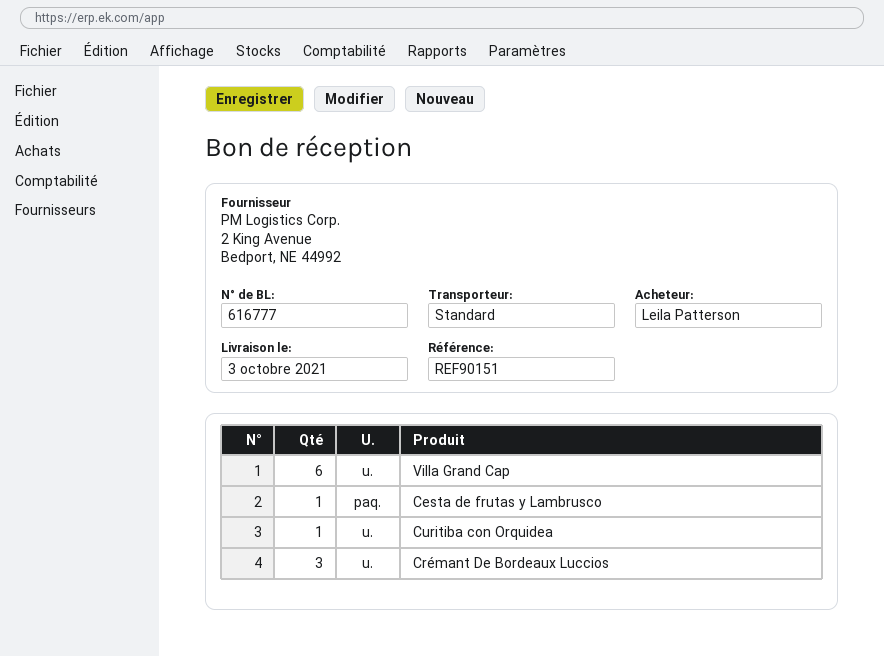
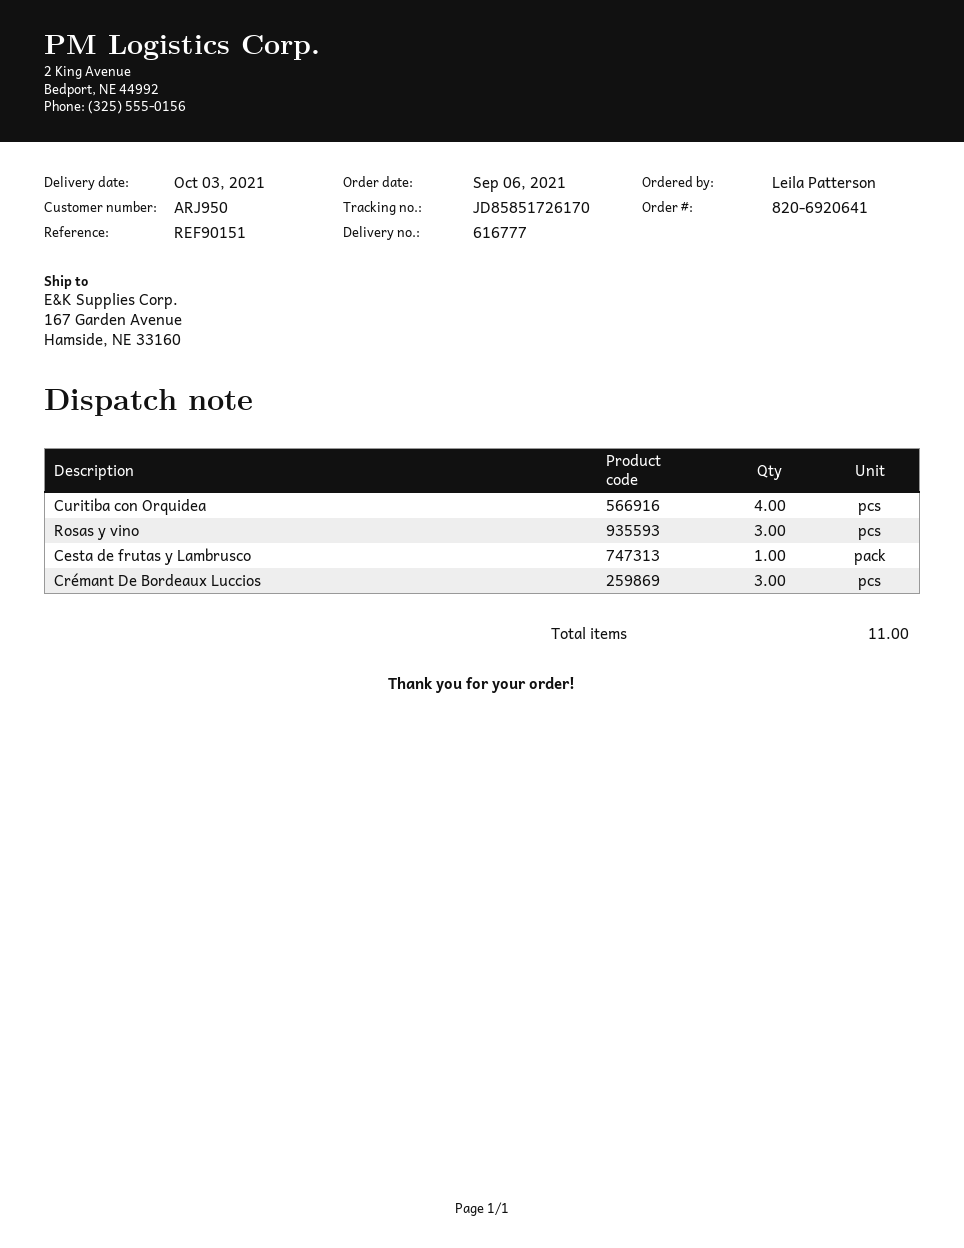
Villa Grand Cap: 6 -> none
Curitiba con Orquidea: 1 -> 4
Rosas y vino: none -> 3

